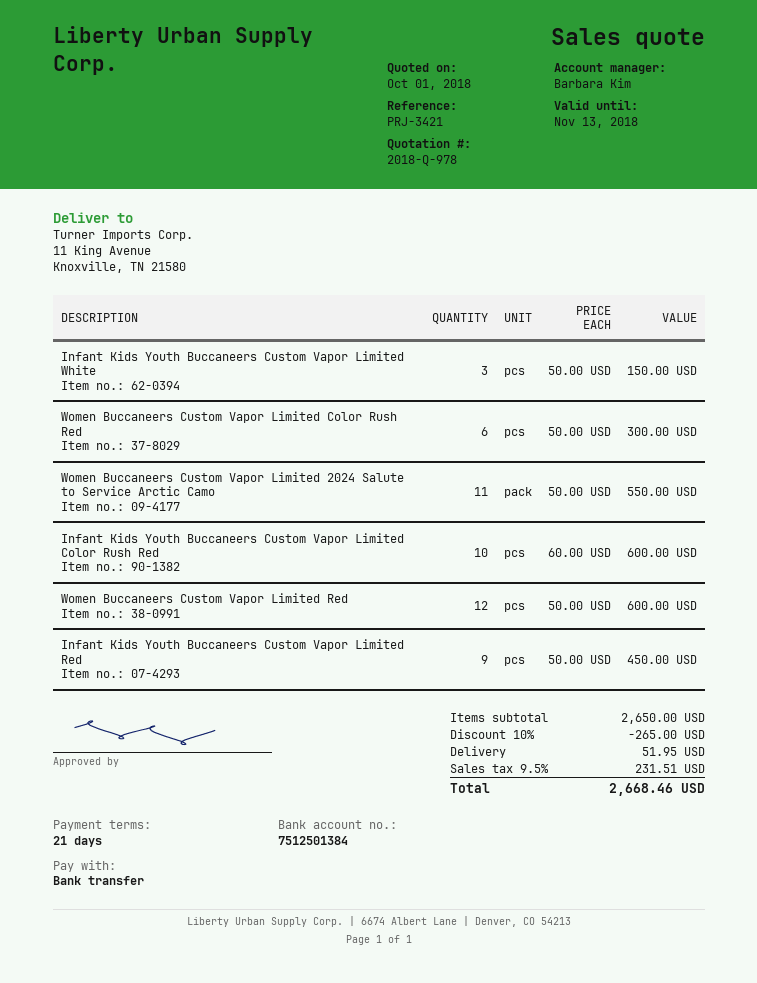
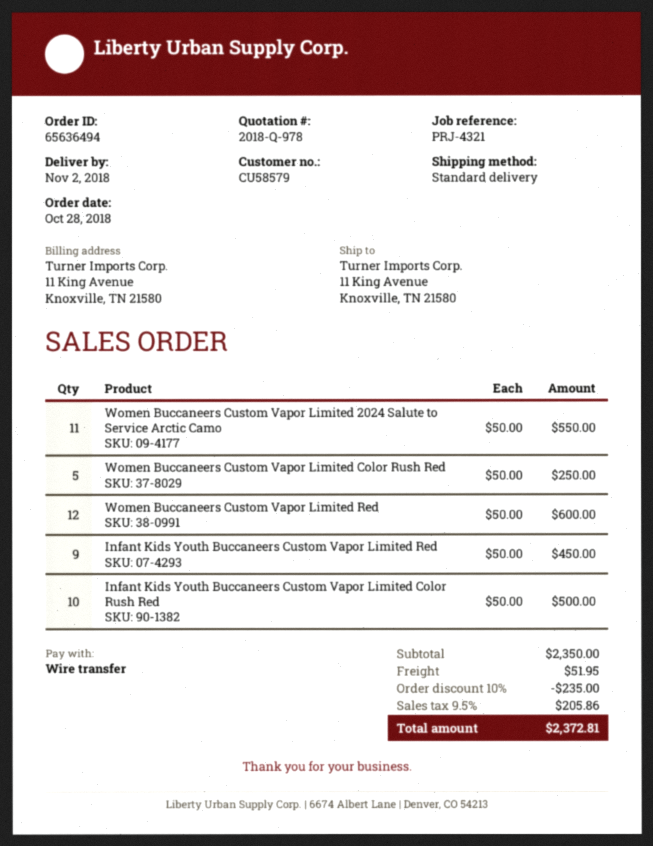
reference: PRJ-3421 -> PRJ-4321
Infant Kids Youth Buccaneers Custom Vapor Limited White: 3 x 50.00 = 150.00 -> none
Women Buccaneers Custom Vapor Limited Color Rush Red: 6 x 50.00 = 300.00 -> 5 x 50.00 = 250.00
Infant Kids Youth Buccaneers Custom Vapor Limited Color Rush Red: 10 x 60.00 = 600.00 -> 10 x 50.00 = 500.00
subtotal: 2650.00 -> 2350.00
discount: 10% = 265.00 -> 10% = 235.00
tax: 9.5% = 231.51 -> 9.5% = 205.86
total: 2668.46 -> 2372.81

